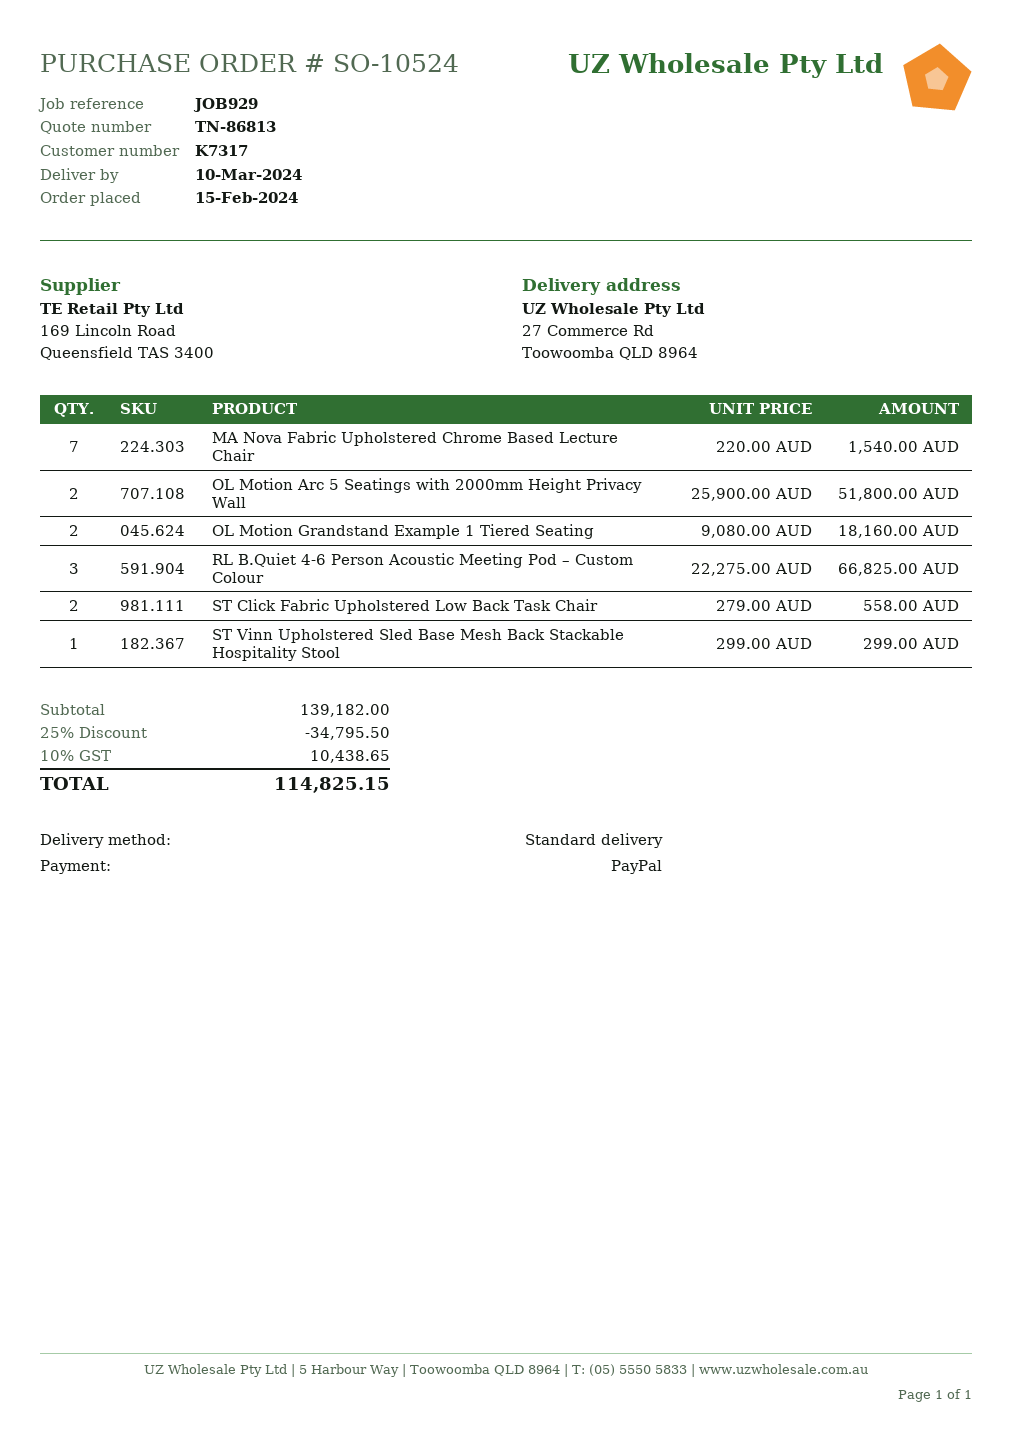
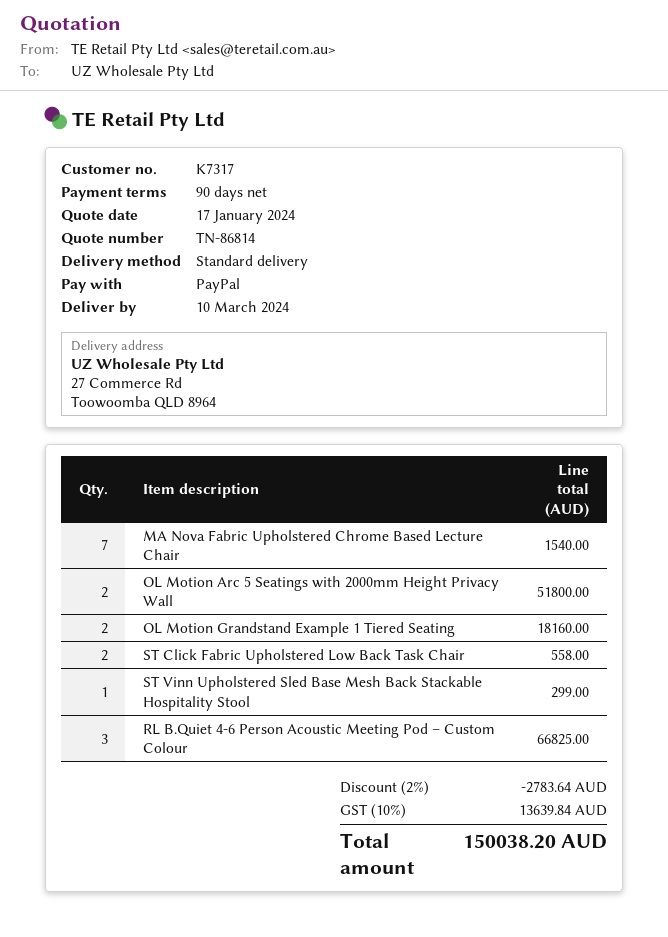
quote number: TN-86813 -> TN-86814
discount: 25% = 34795.50 -> 2% = 2783.64
tax: 10% = 10438.65 -> 10% = 13639.84
total: 114825.15 -> 150038.20

